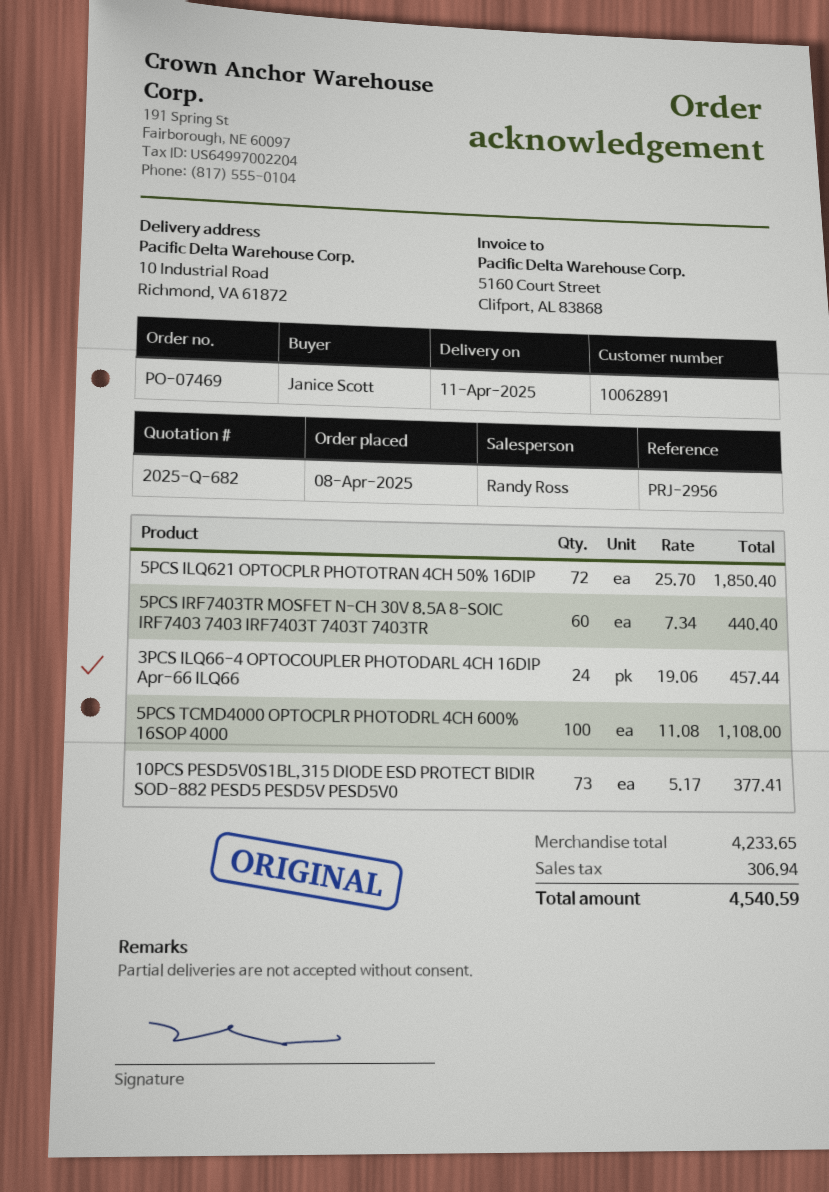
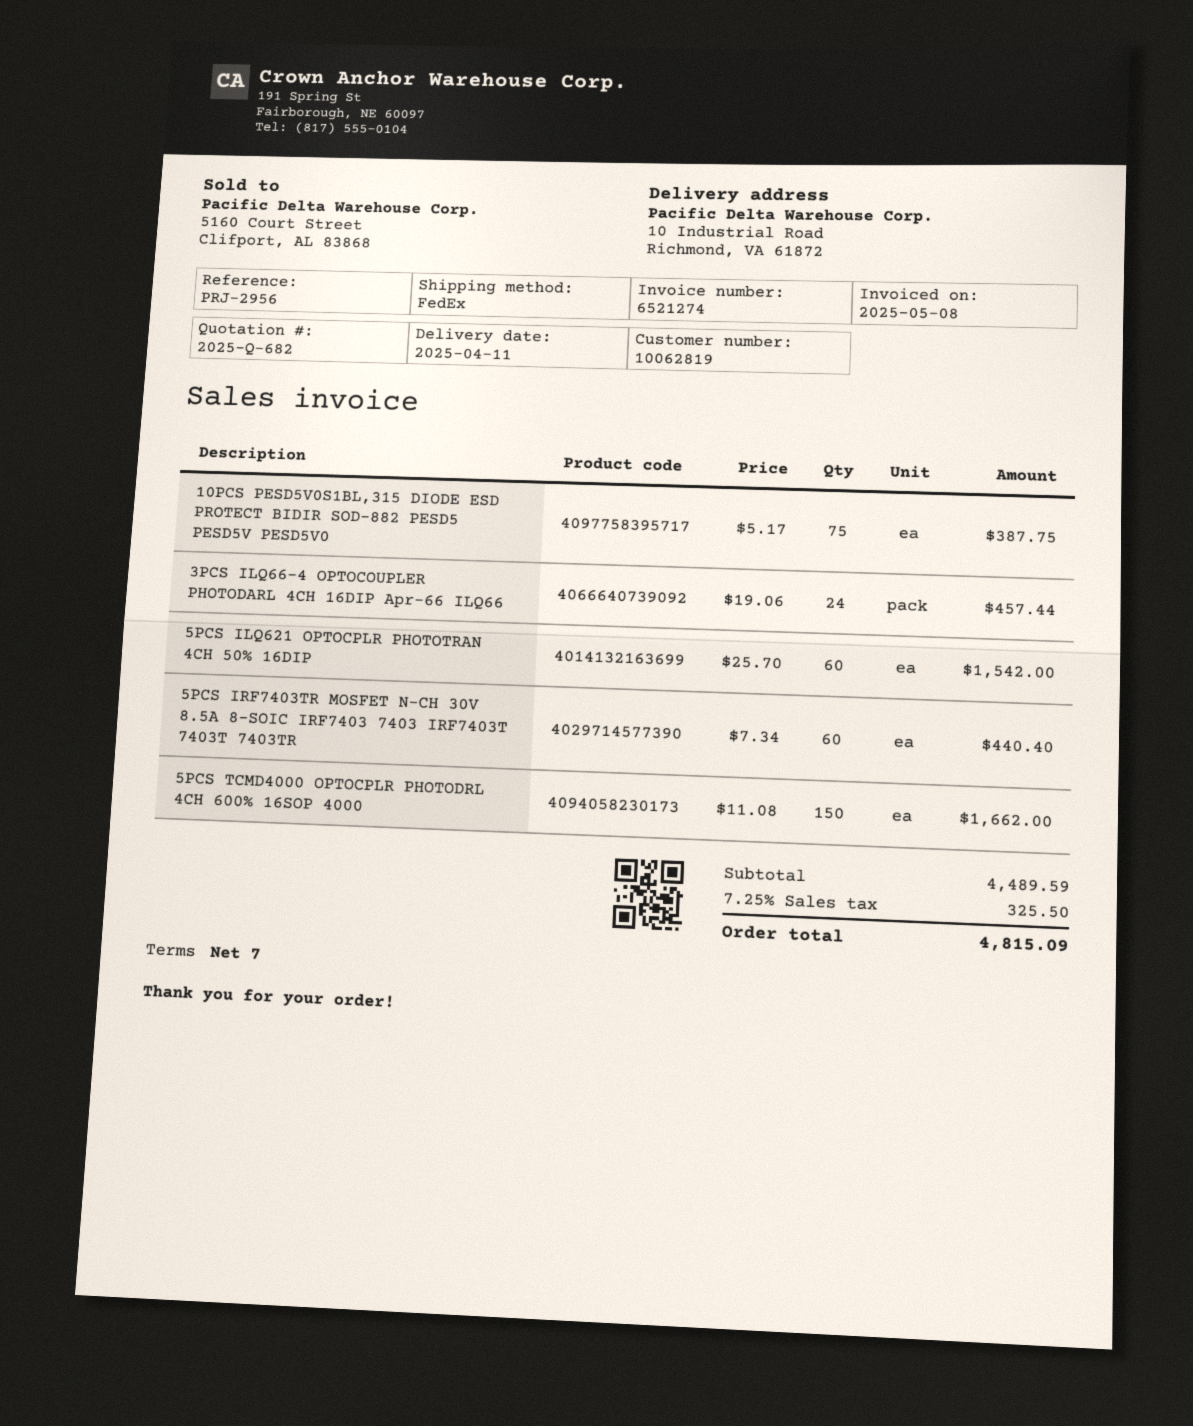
customer number: 10062891 -> 10062819
5PCS ILQ621 OPTOCPLR PHOTOTRAN 4CH 50% 16DIP: 72 x 25.70 = 1850.40 -> 60 x 25.70 = 1542.00
5PCS TCMD4000 OPTOCPLR PHOTODRL 4CH 600% 16SOP 4000: 100 x 11.08 = 1108.00 -> 150 x 11.08 = 1662.00
10PCS PESD5V0S1BL,315 DIODE ESD PROTECT BIDIR SOD-882 PESD5 PESD5V PESD5V0: 73 x 5.17 = 377.41 -> 75 x 5.17 = 387.75
subtotal: 4233.65 -> 4489.59
tax: 306.94 -> 325.50
total: 4540.59 -> 4815.09

